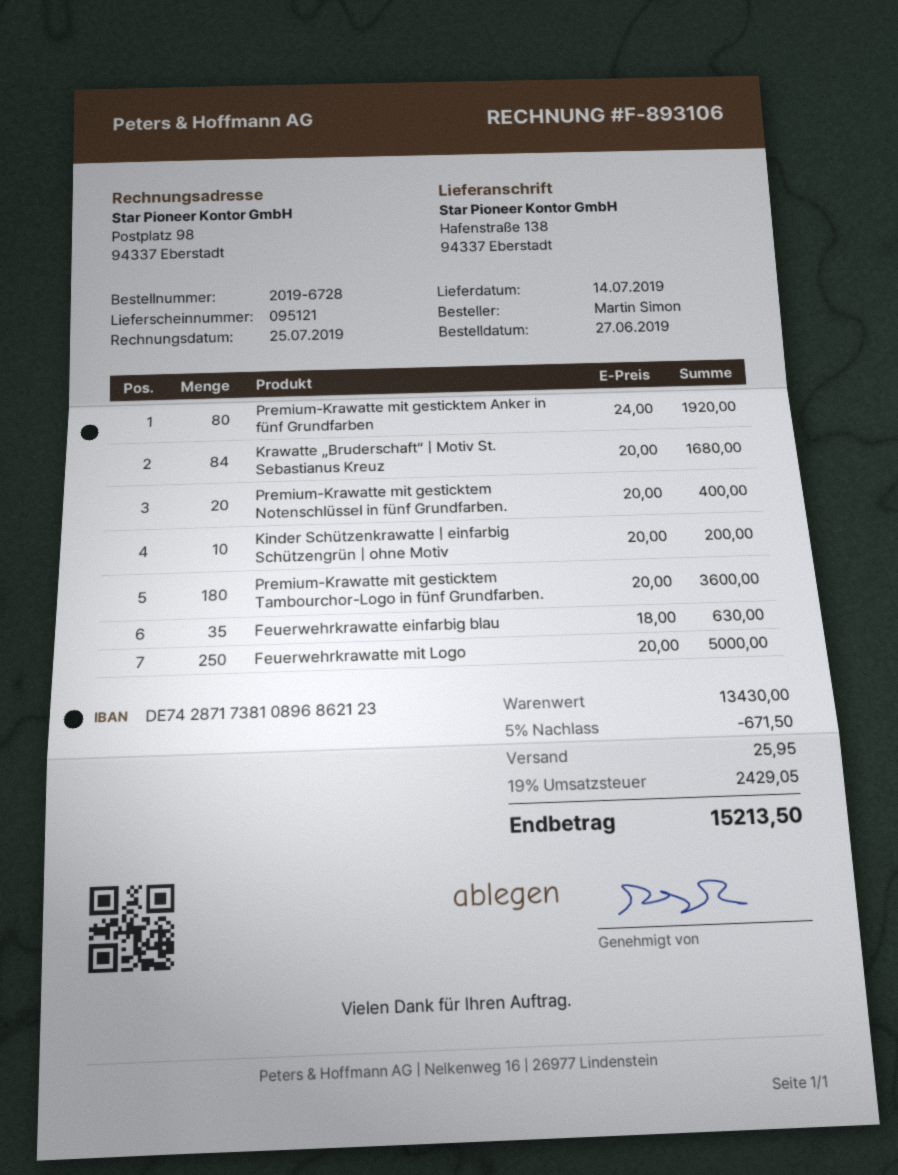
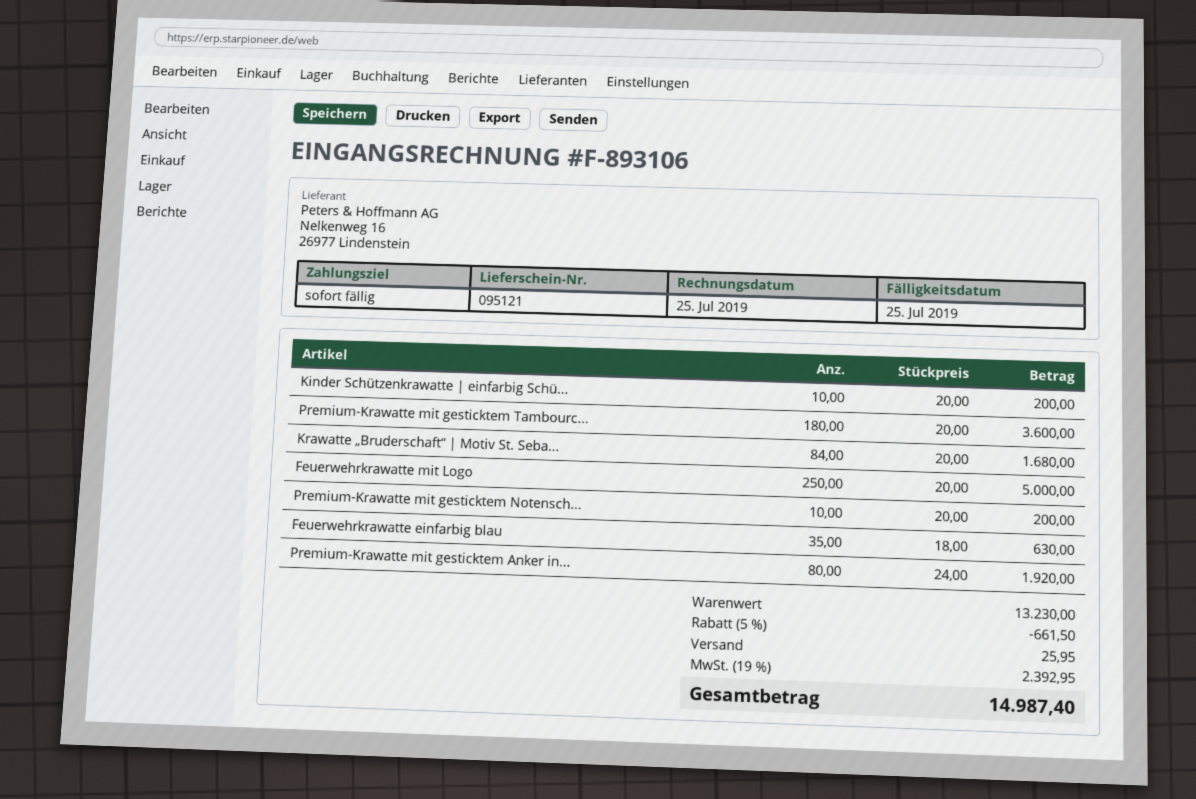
Premium-Krawatte mit gesticktem Notenschlüssel in fünf Grundfarben.: 20 x 20.00 = 400.00 -> 10 x 20.00 = 200.00
subtotal: 13430.00 -> 13230.00
discount: 5% = 671.50 -> 5% = 661.50
tax: 19% = 2429.05 -> 19% = 2392.95
total: 15213.50 -> 14987.40

